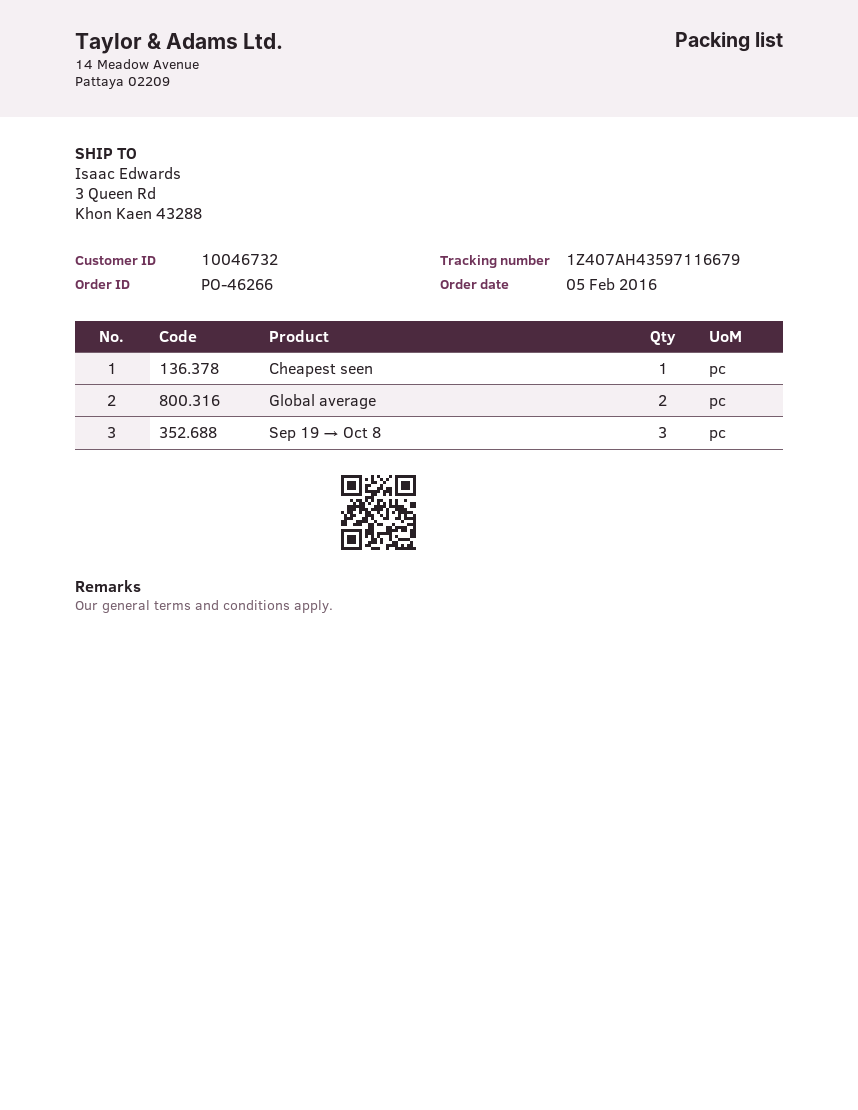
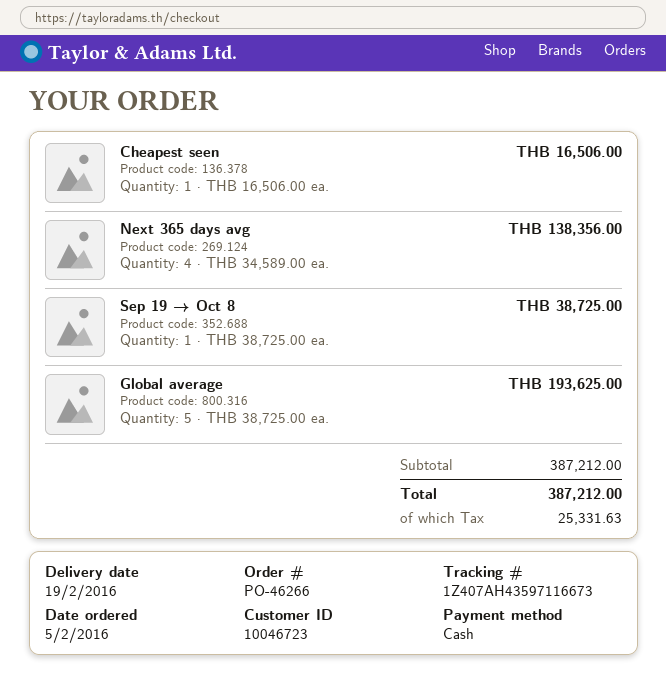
customer number: 10046732 -> 10046723
tracking number: 1Z407AH43597116679 -> 1Z407AH43597116673
Global average: 2 -> 5
Sep 19 → Oct 8: 3 -> 1
Next 365 days avg: none -> 4

